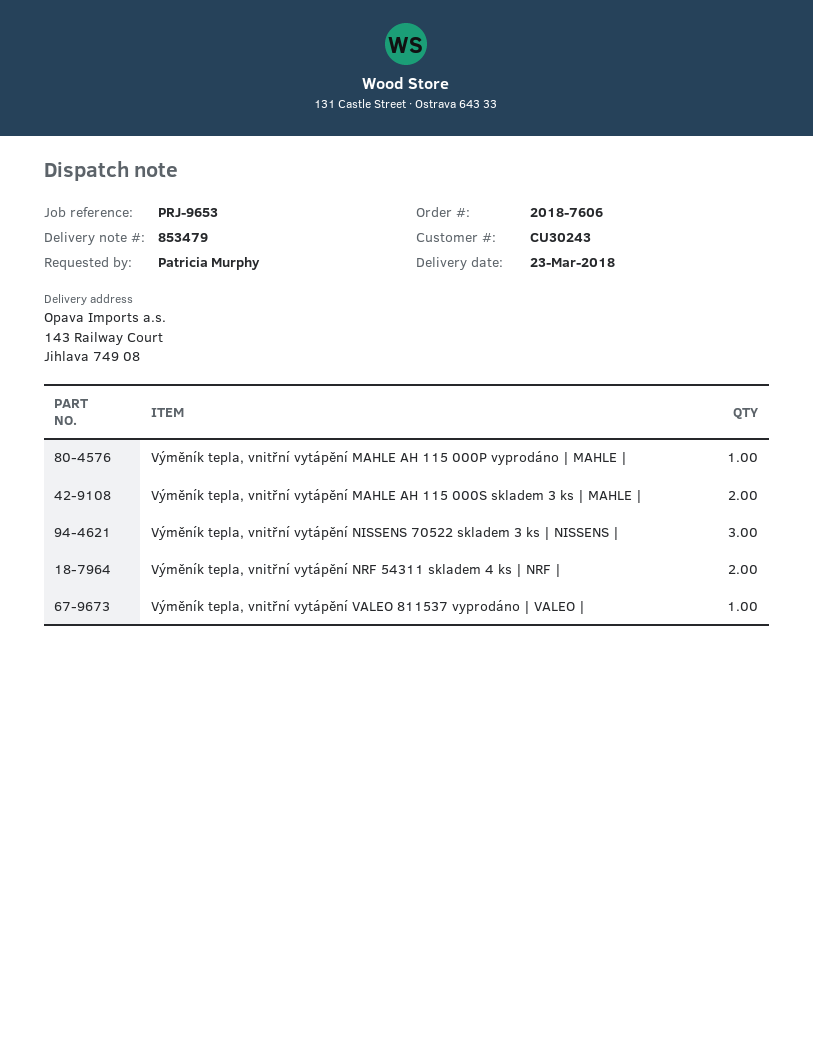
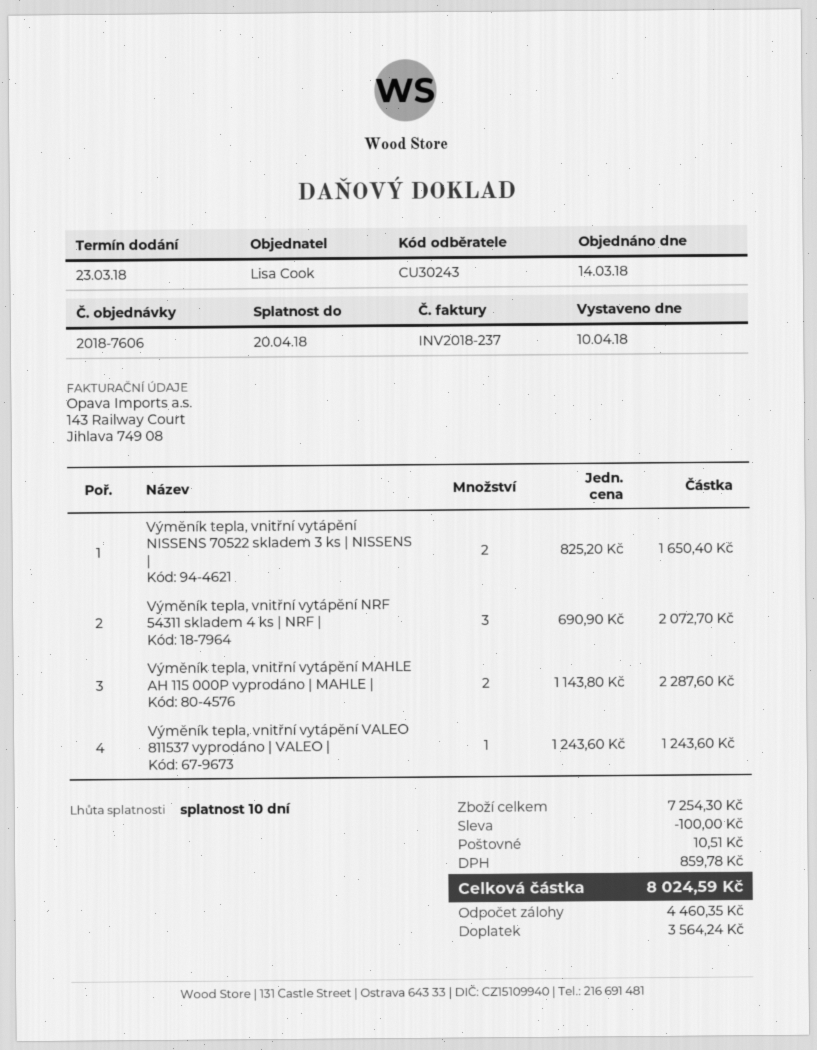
ordered by: Patricia Murphy -> Lisa Cook
Výměník tepla, vnitřní vytápění MAHLE AH 115 000P vyprodáno | MAHLE |: 1 -> 2
Výměník tepla, vnitřní vytápění MAHLE AH 115 000S skladem 3 ks | MAHLE |: 2 -> none
Výměník tepla, vnitřní vytápění NISSENS 70522 skladem 3 ks | NISSENS |: 3 -> 2
Výměník tepla, vnitřní vytápění NRF 54311 skladem 4 ks | NRF |: 2 -> 3

